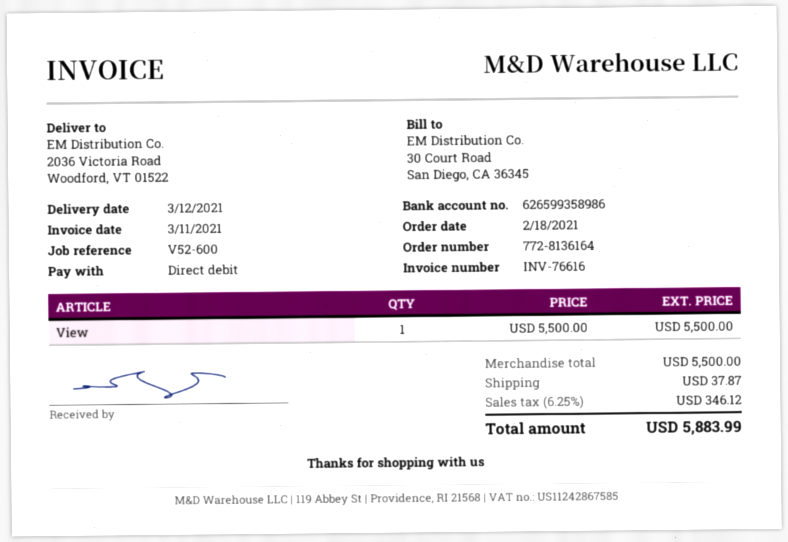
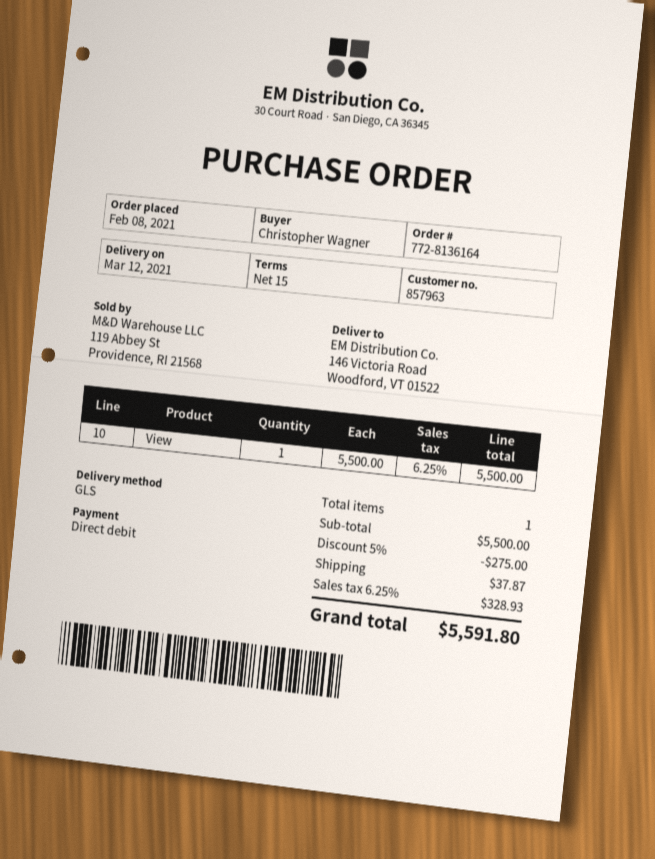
order date: 2021-02-18 -> 2021-02-08
ship to: 2036 Victoria Road, Woodford, VT 01522 -> 146 Victoria Road, Woodford, VT 01522
discount: none -> 5% = 275.00
tax: 6.25% = 346.12 -> 6.25% = 328.93
total: 5883.99 -> 5591.80

